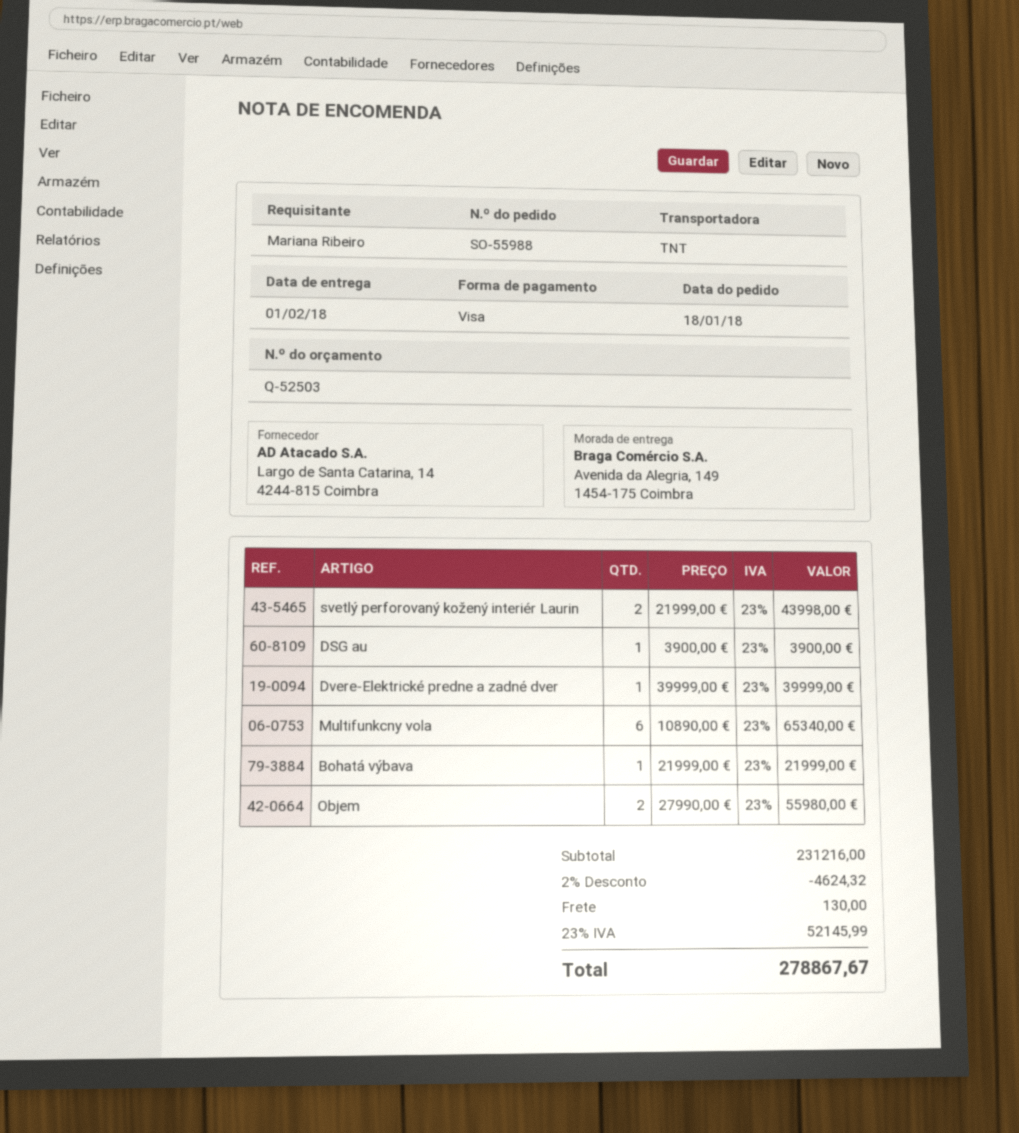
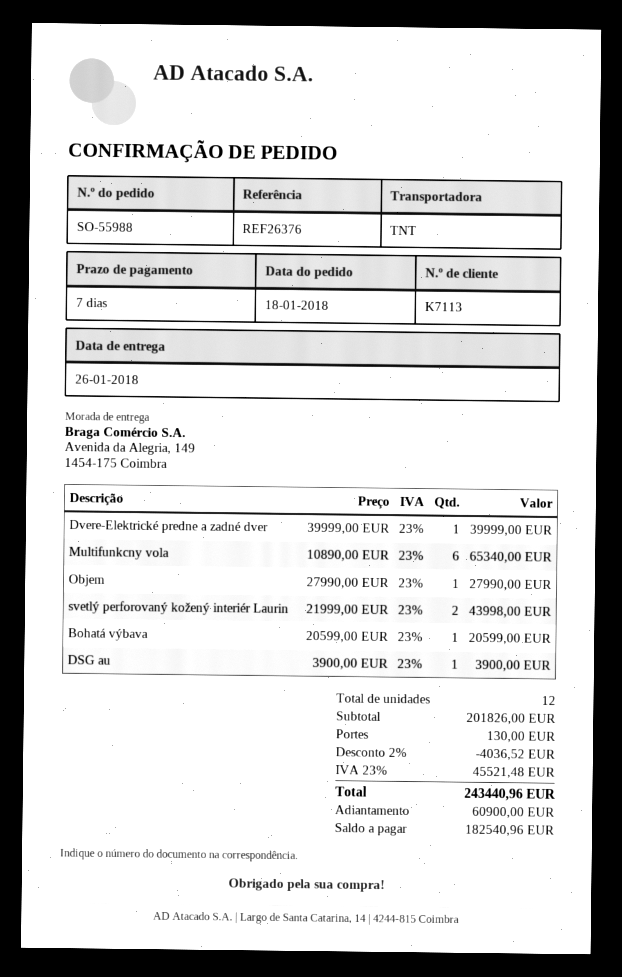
delivery date: 2018-02-01 -> 2018-01-26
Bohatá výbava: 1 x 21999.00 = 21999.00 -> 1 x 20599.00 = 20599.00
Objem: 2 x 27990.00 = 55980.00 -> 1 x 27990.00 = 27990.00
subtotal: 231216.00 -> 201826.00
discount: 2% = 4624.32 -> 2% = 4036.52
tax: 23% = 52145.99 -> 23% = 45521.48
total: 278867.67 -> 243440.96

